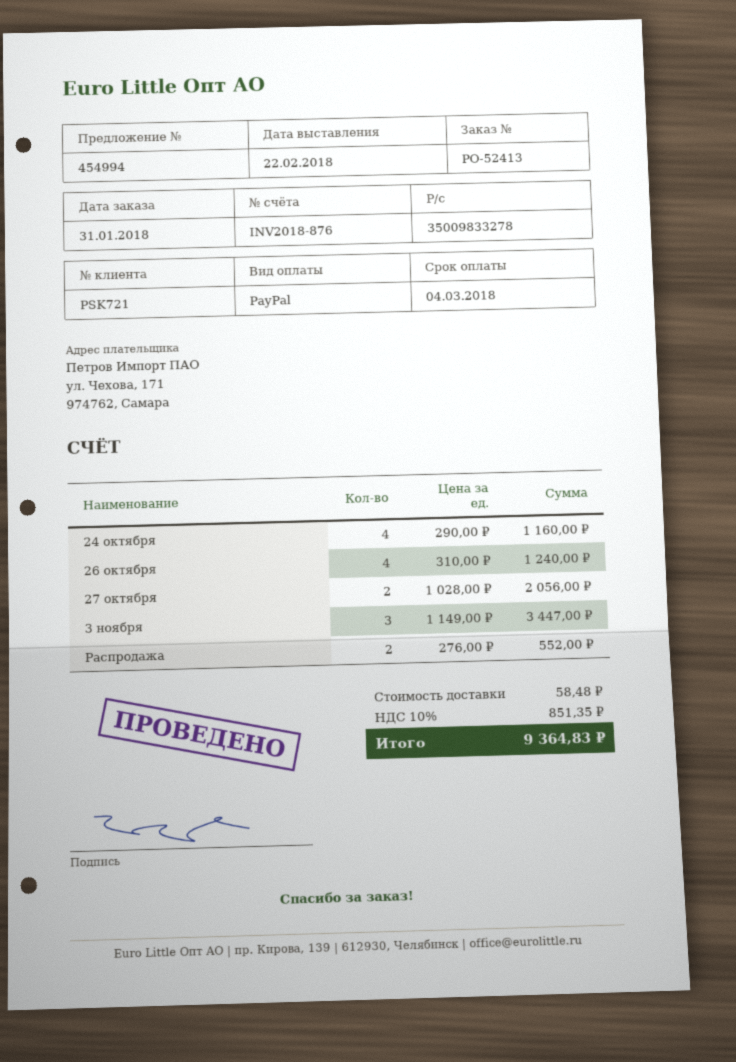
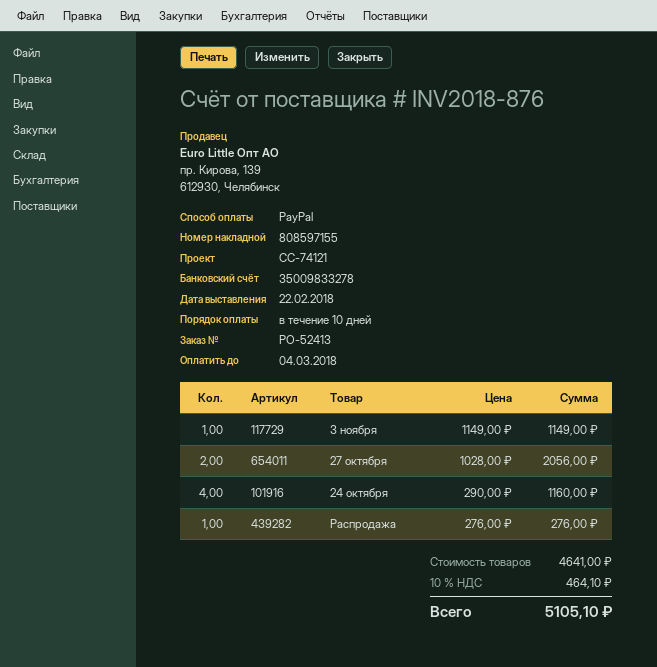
26 октября: 4 x 310.00 = 1240.00 -> none
3 ноября: 3 x 1149.00 = 3447.00 -> 1 x 1149.00 = 1149.00
Распродажа: 2 x 276.00 = 552.00 -> 1 x 276.00 = 276.00
shipping: 58.48 -> none
tax: 10% = 851.35 -> 10% = 464.10
total: 9364.83 -> 5105.10

